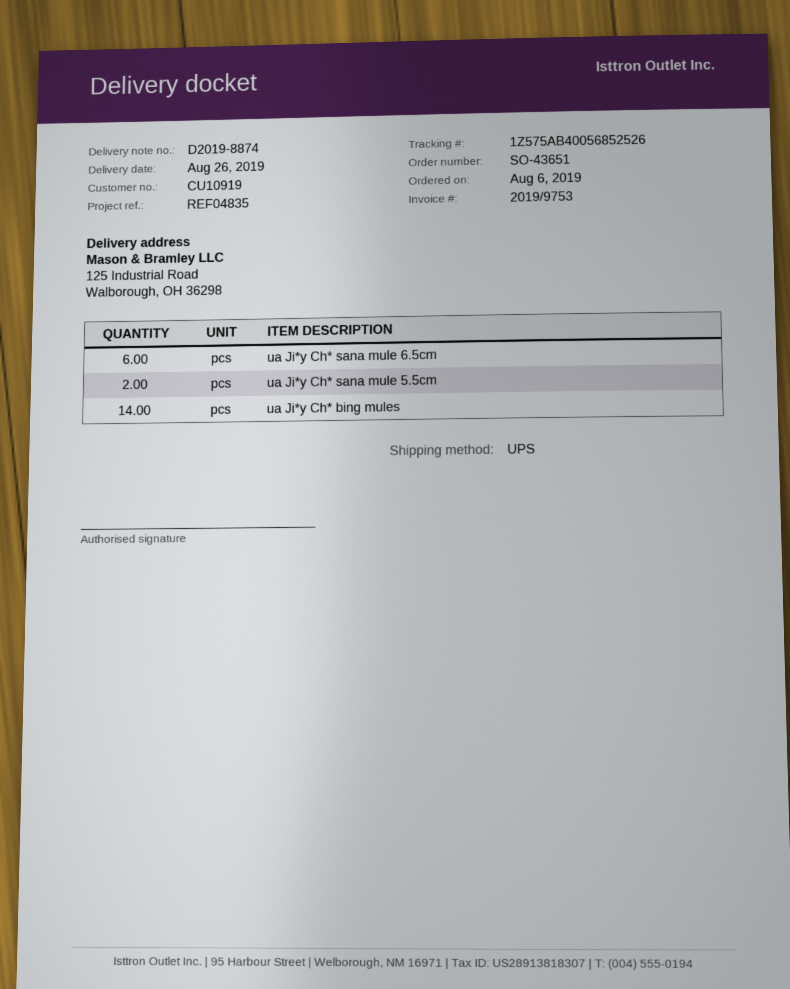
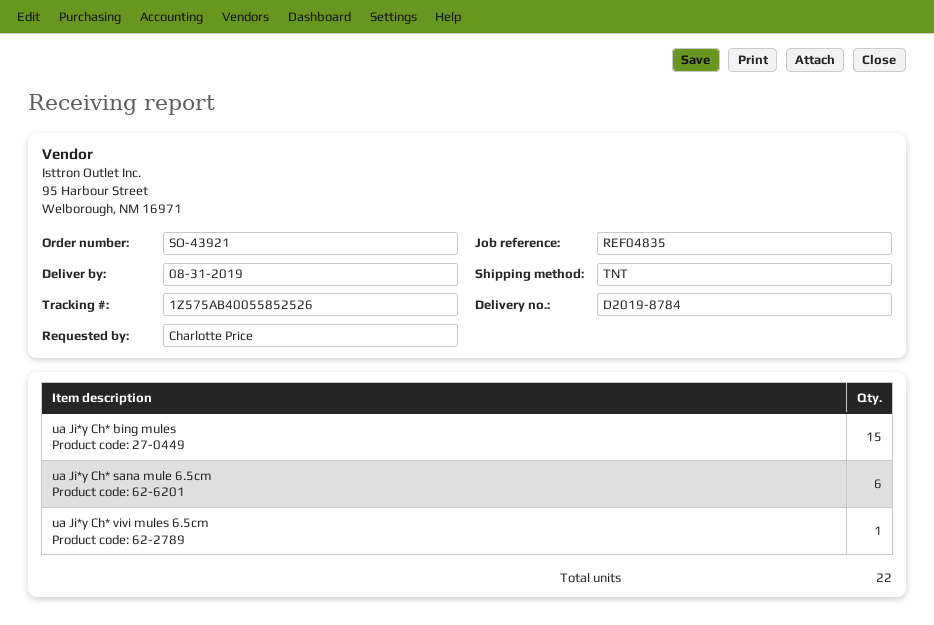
order number: SO-43651 -> SO-43921
delivery note number: D2019-8874 -> D2019-8784
delivery date: 2019-08-26 -> 2019-08-31
shipping method: UPS -> TNT
tracking number: 1Z575AB40056852526 -> 1Z575AB40055852526
ua Ji*y Ch* sana mule 5.5cm: 2 -> none
ua Ji*y Ch* bing mules: 14 -> 15
ua Ji*y Ch* vivi mules 6.5cm: none -> 1

